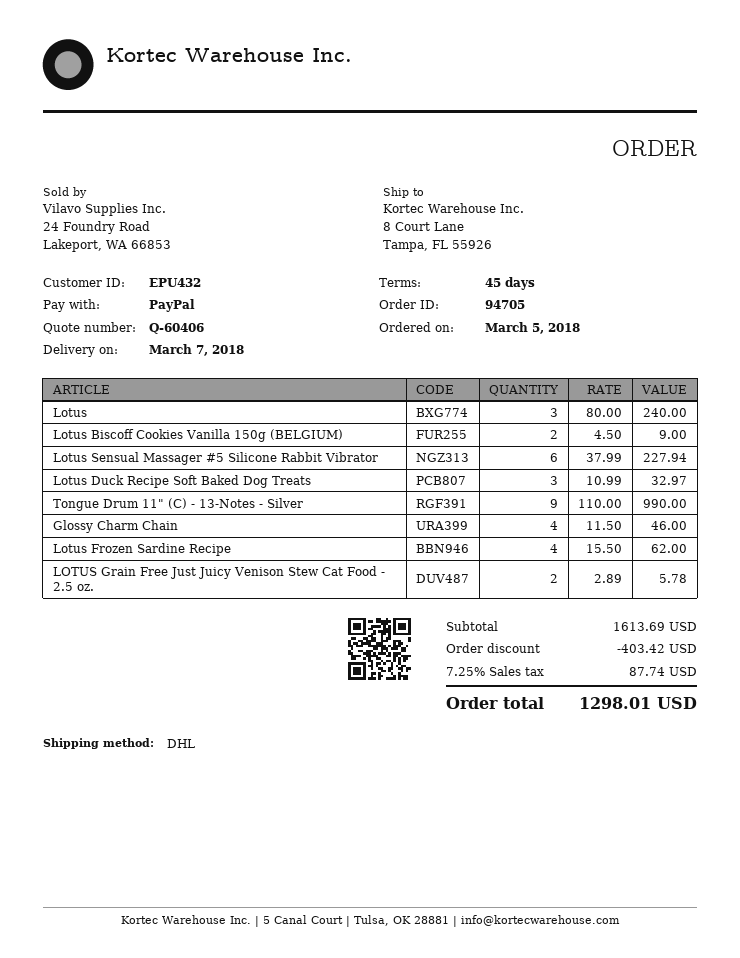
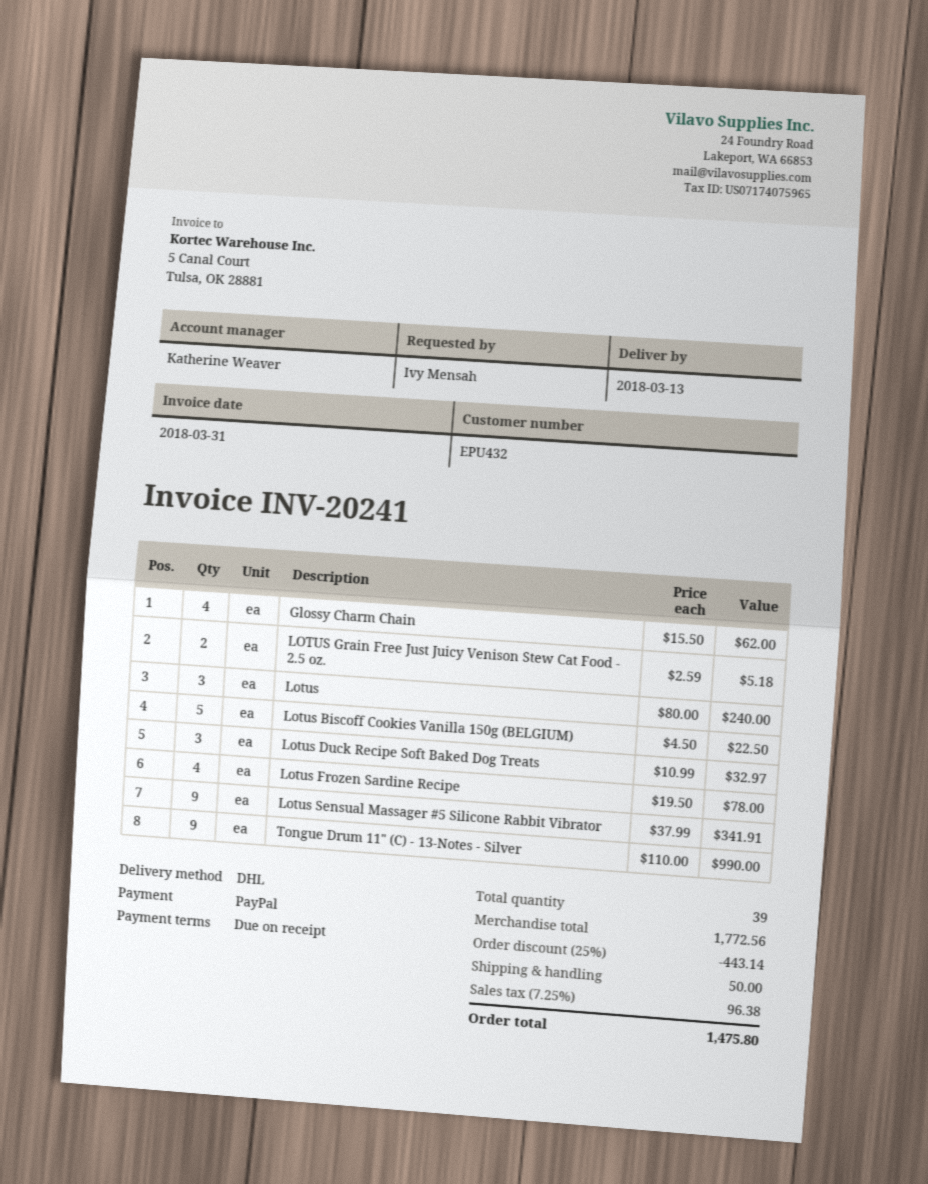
delivery date: 2018-03-07 -> 2018-03-13
payment terms: 45 days -> on receipt
Lotus Biscoff Cookies Vanilla 150g (BELGIUM): 2 x 4.50 = 9.00 -> 5 x 4.50 = 22.50
Lotus Sensual Massager #5 Silicone Rabbit Vibrator: 6 x 37.99 = 227.94 -> 9 x 37.99 = 341.91
Glossy Charm Chain: 4 x 11.50 = 46.00 -> 4 x 15.50 = 62.00
Lotus Frozen Sardine Recipe: 4 x 15.50 = 62.00 -> 4 x 19.50 = 78.00
LOTUS Grain Free Just Juicy Venison Stew Cat Food - 2.5 oz.: 2 x 2.89 = 5.78 -> 2 x 2.59 = 5.18
subtotal: 1613.69 -> 1772.56
discount: 403.42 -> 443.14
shipping: none -> 50.00
tax: 7.25% = 87.74 -> 7.25% = 96.38
total: 1298.01 -> 1475.80

